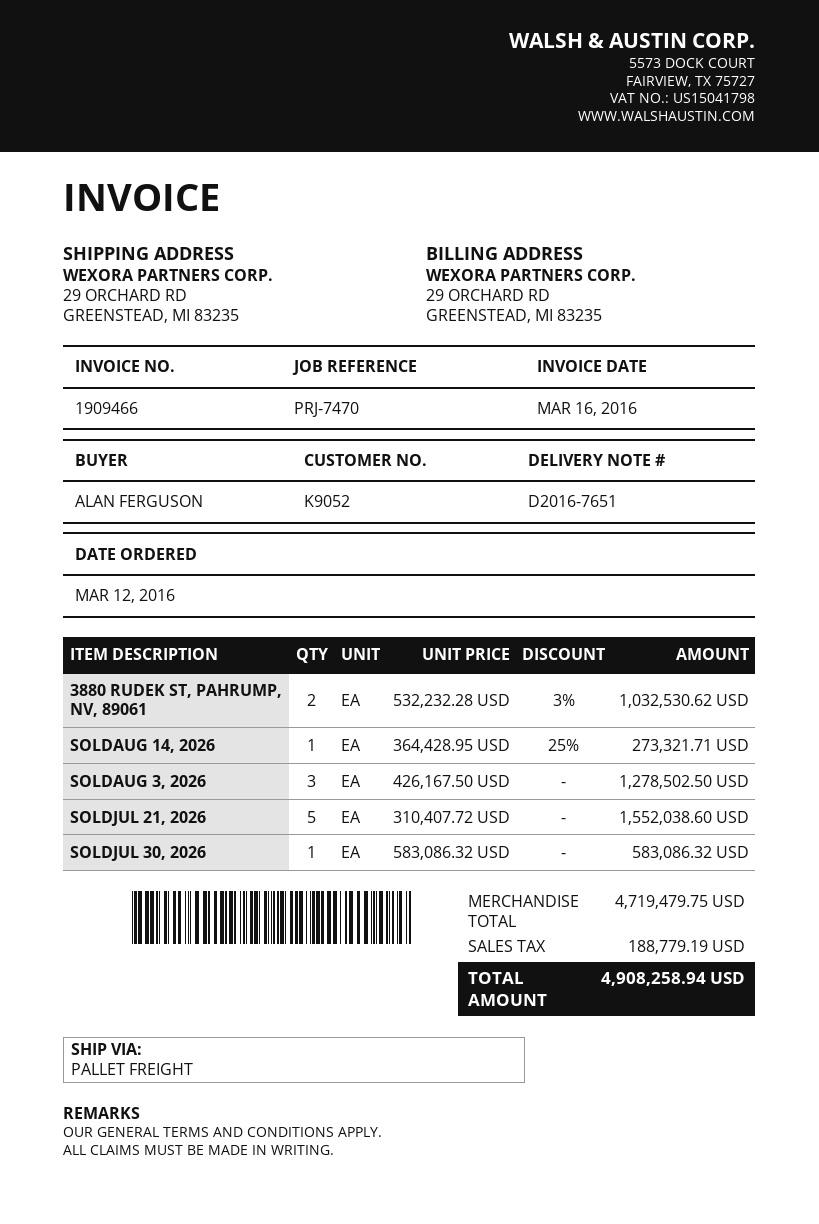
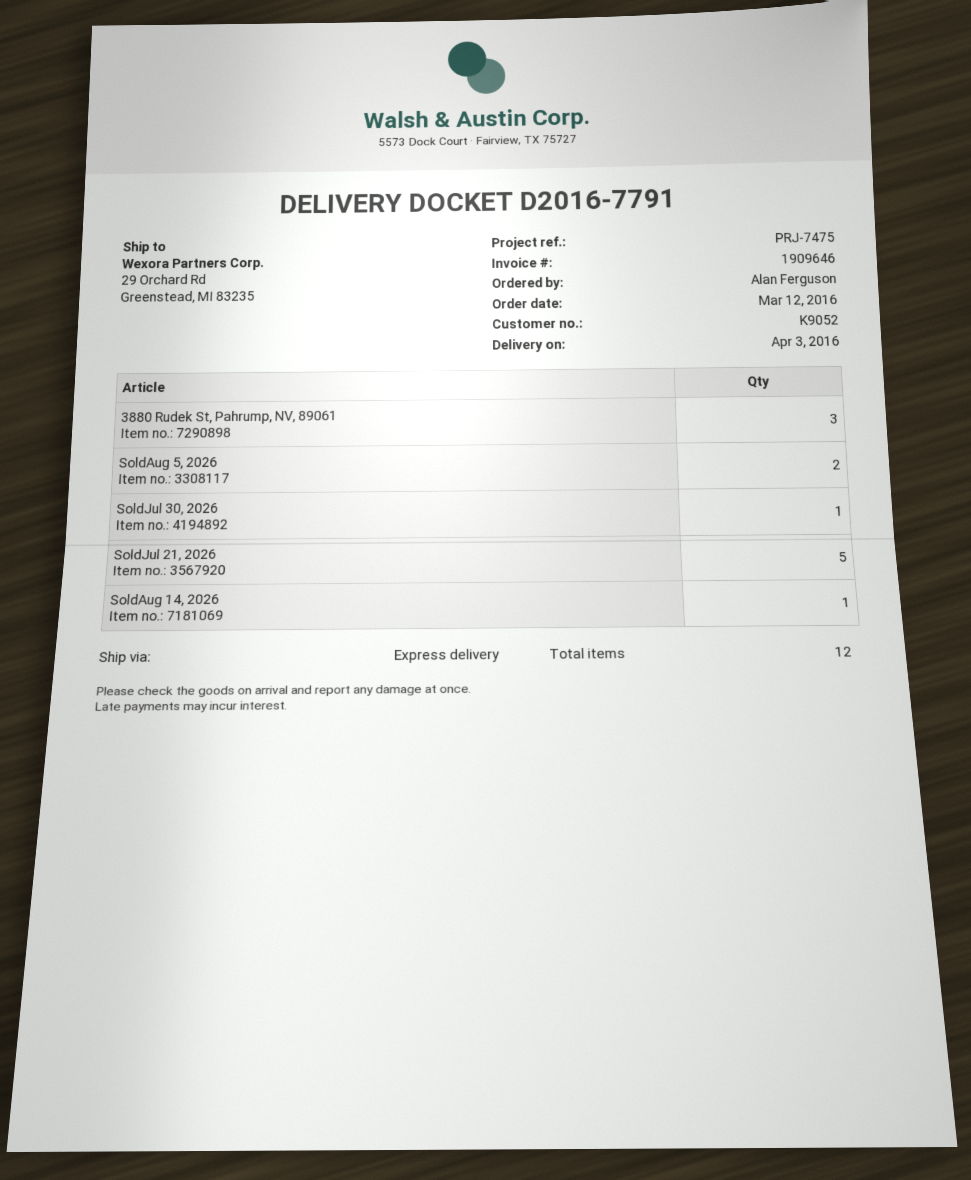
delivery note number: D2016-7651 -> D2016-7791
invoice number: 1909466 -> 1909646
reference: PRJ-7470 -> PRJ-7475
shipping method: pallet freight -> express
3880 RUDEK ST, PAHRUMP, NV, 89061: 2 -> 3
SOLDAUG 3, 2026: 3 -> none
SoldAug 5, 2026: none -> 2

